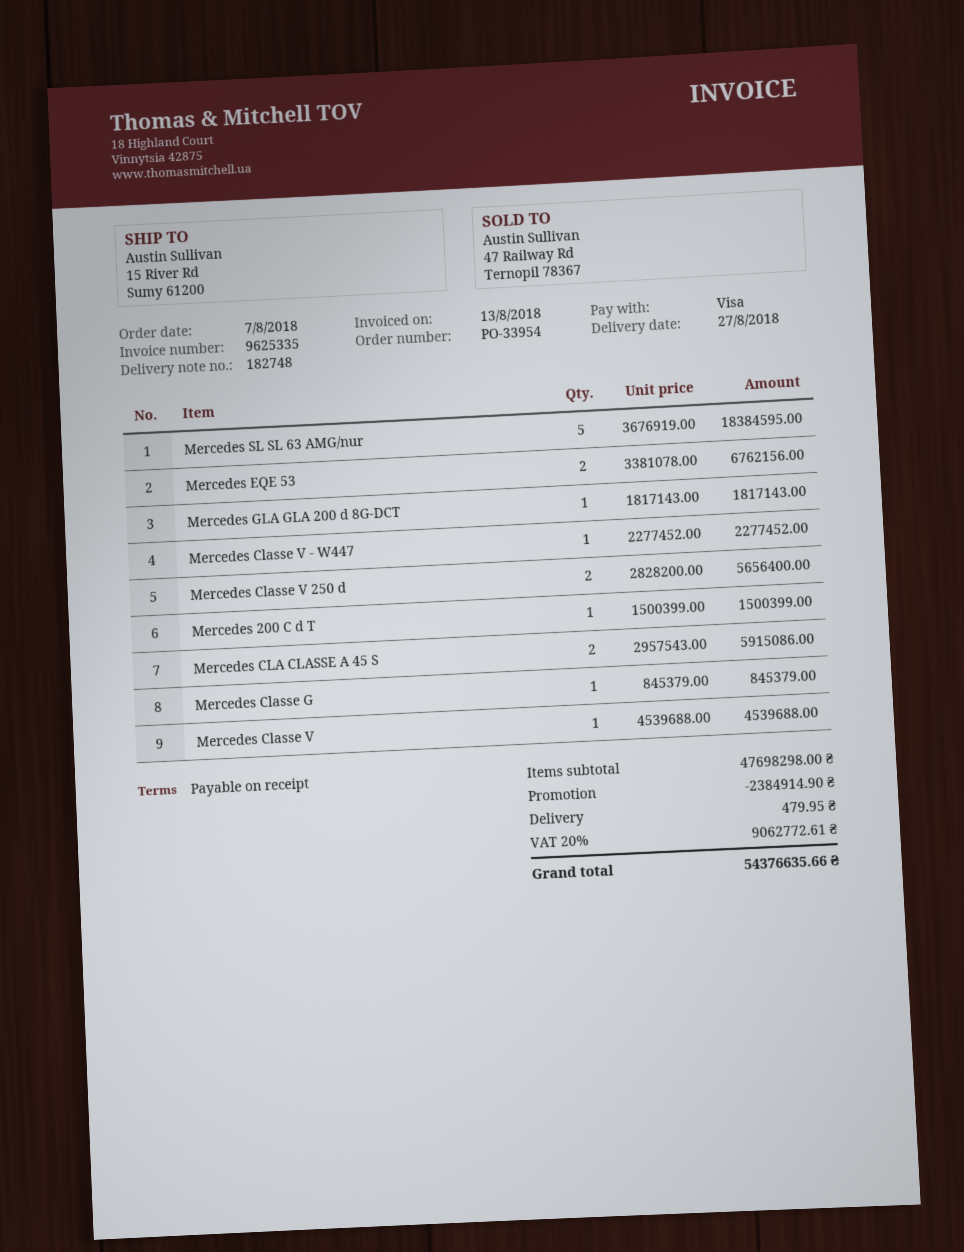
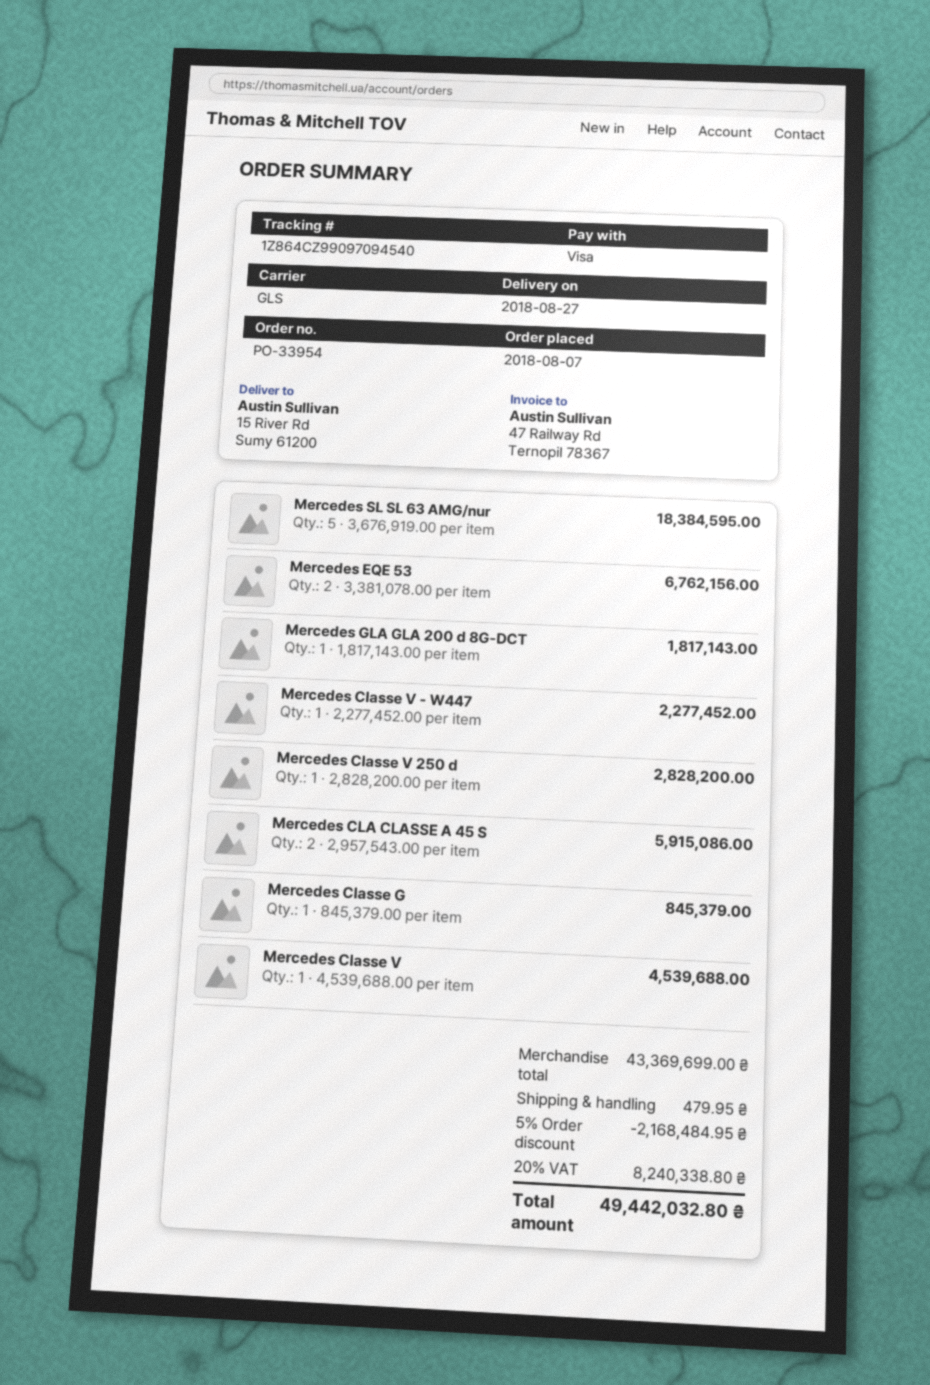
Mercedes Classe V 250 d: 2 x 2828200.00 = 5656400.00 -> 1 x 2828200.00 = 2828200.00
Mercedes 200 C d T: 1 x 1500399.00 = 1500399.00 -> none
subtotal: 47698298.00 -> 43369699.00
discount: 2384914.90 -> 2168484.95
tax: 20% = 9062772.61 -> 20% = 8240338.80
total: 54376635.66 -> 49442032.80

